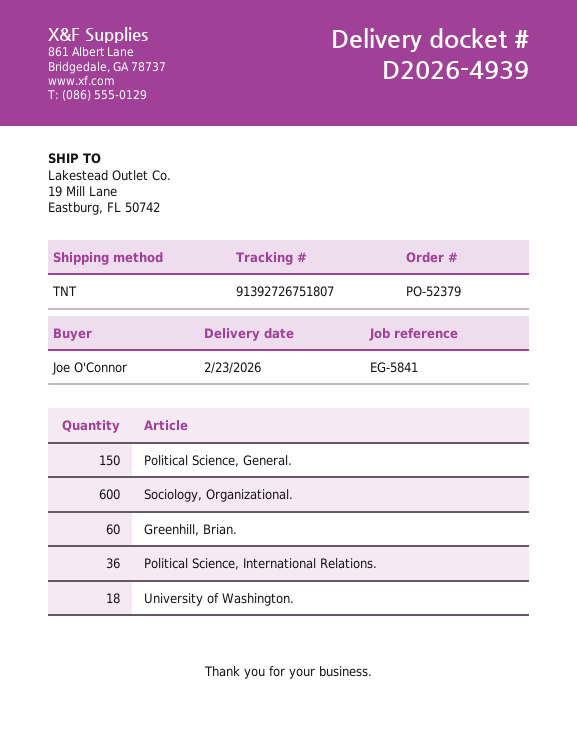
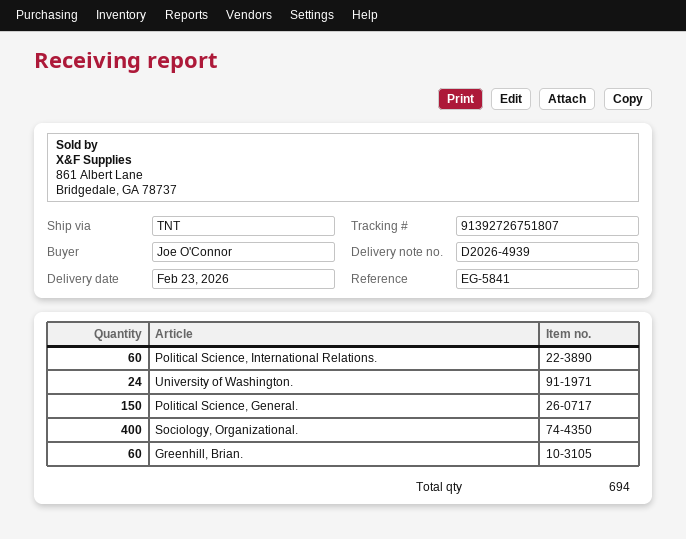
Sociology, Organizational.: 600 -> 400
Political Science, International Relations.: 36 -> 60
University of Washington.: 18 -> 24

